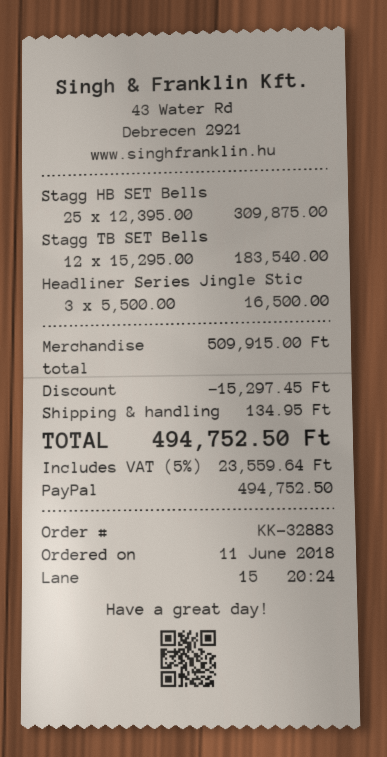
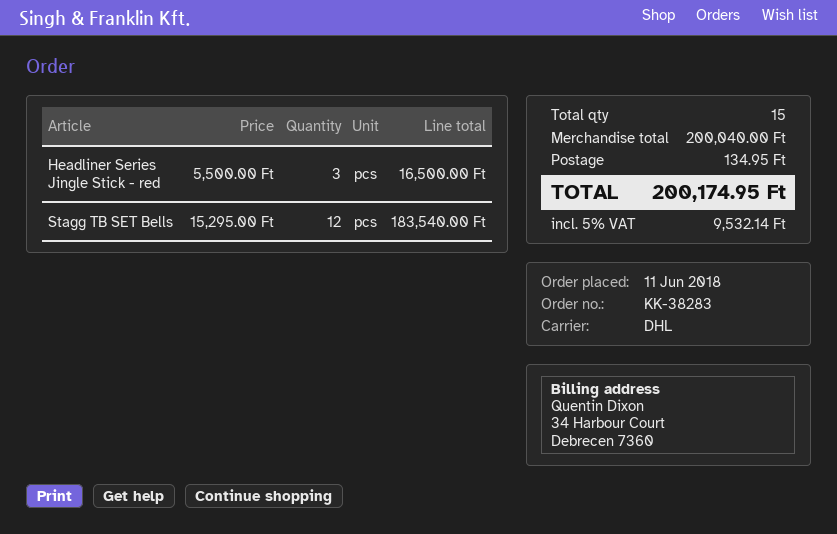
order number: KK-32883 -> KK-38283
Stagg HB SET Bells: 25 x 12395.00 = 309875.00 -> none
subtotal: 509915.00 -> 200040.00
discount: 15297.45 -> none
tax: 5% = 23559.64 -> 5% = 9532.14
total: 494752.50 -> 200174.95

